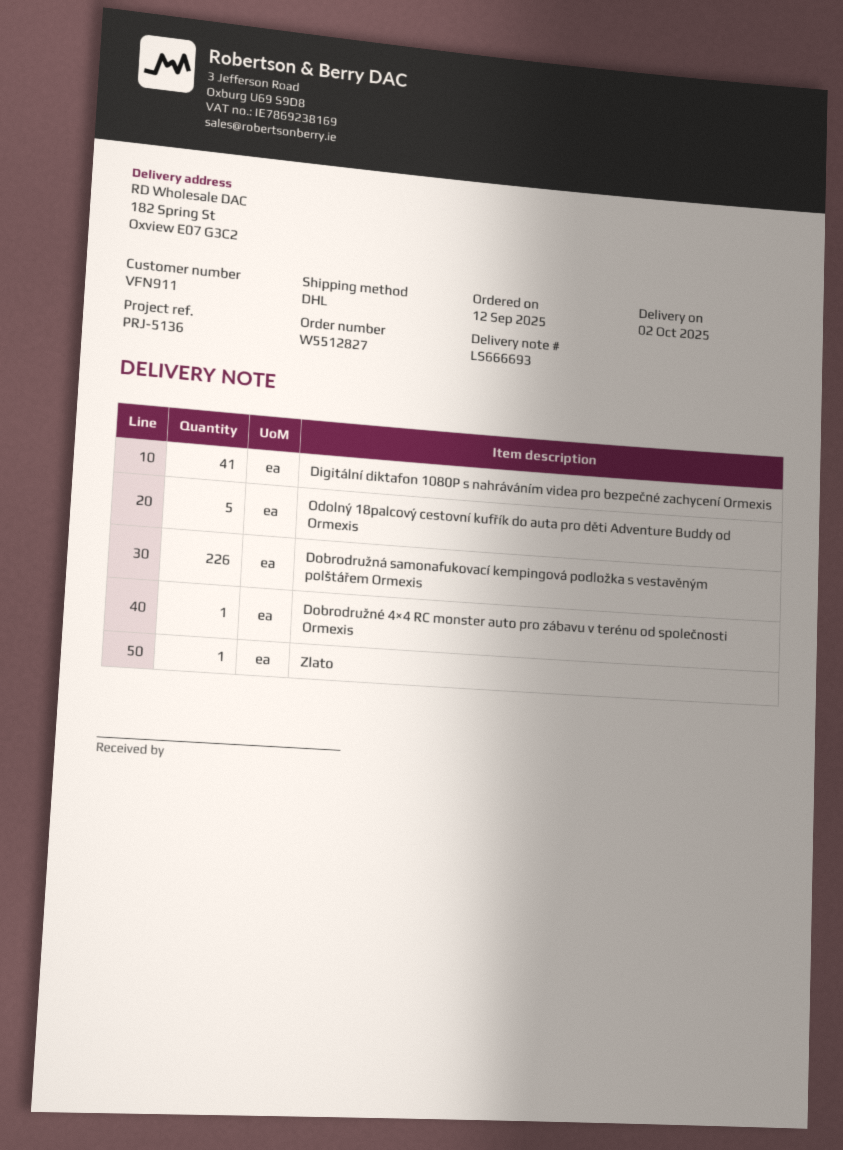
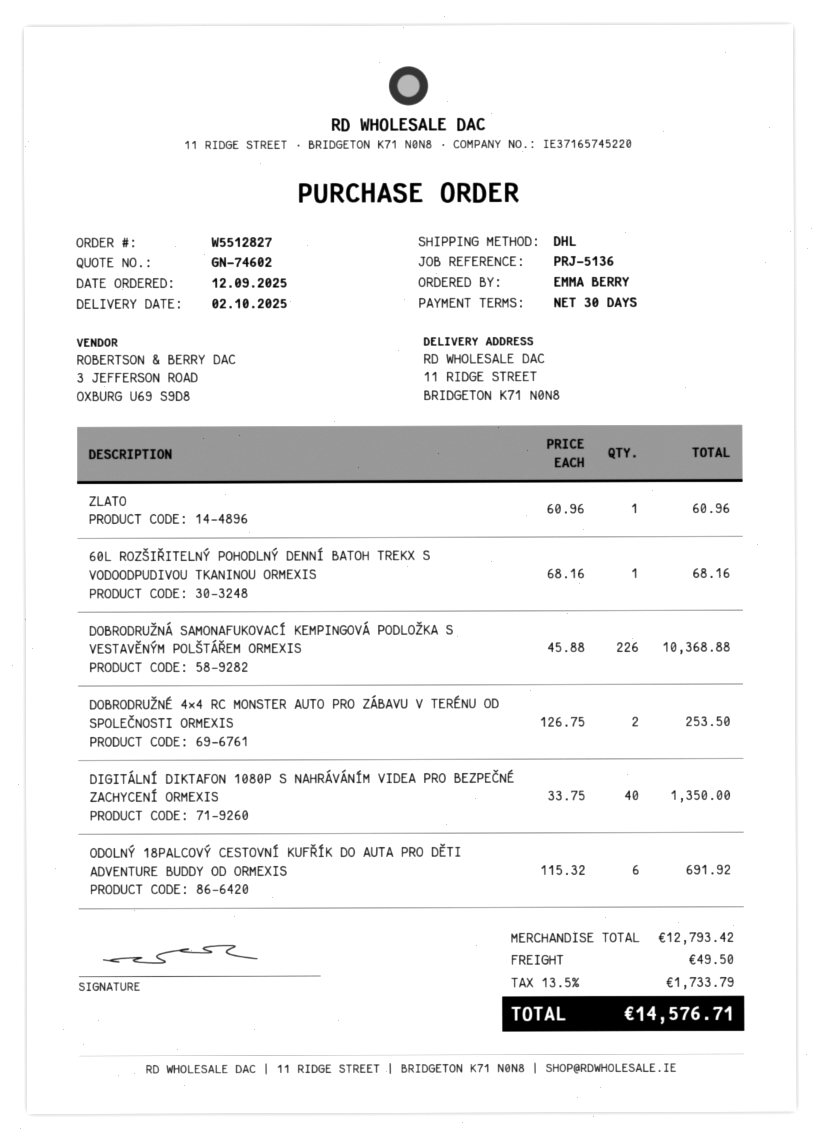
ship to: 182 Spring St, Oxview E07 G3C2 -> 11 RIDGE STREET, BRIDGETON K71 N0N8
Digitální diktafon 1080P s nahráváním videa pro bezpečné zachycení Ormexis: 41 -> 40
Odolný 18palcový cestovní kufřík do auta pro děti Adventure Buddy od Ormexis: 5 -> 6
Dobrodružné 4×4 RC monster auto pro zábavu v terénu od společnosti Ormexis: 1 -> 2
60L ROZŠIŘITELNÝ POHODLNÝ DENNÍ BATOH TREKX S VODOODPUDIVOU TKANINOU ORMEXIS: none -> 1

